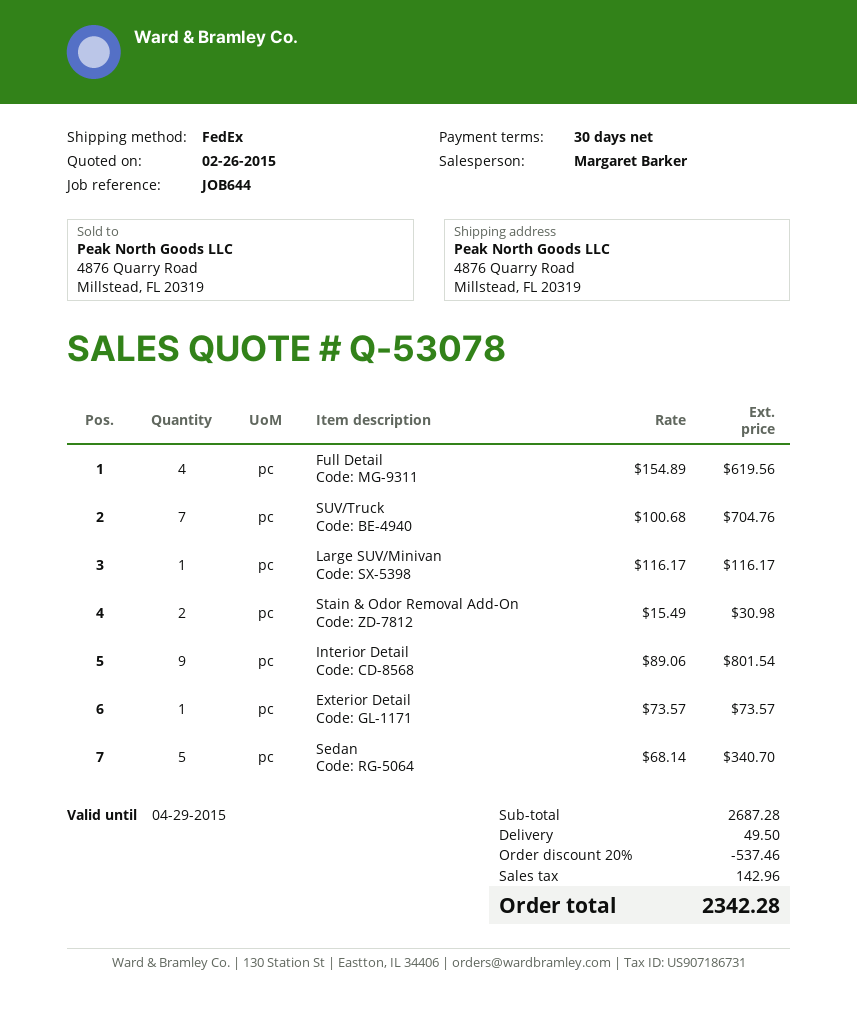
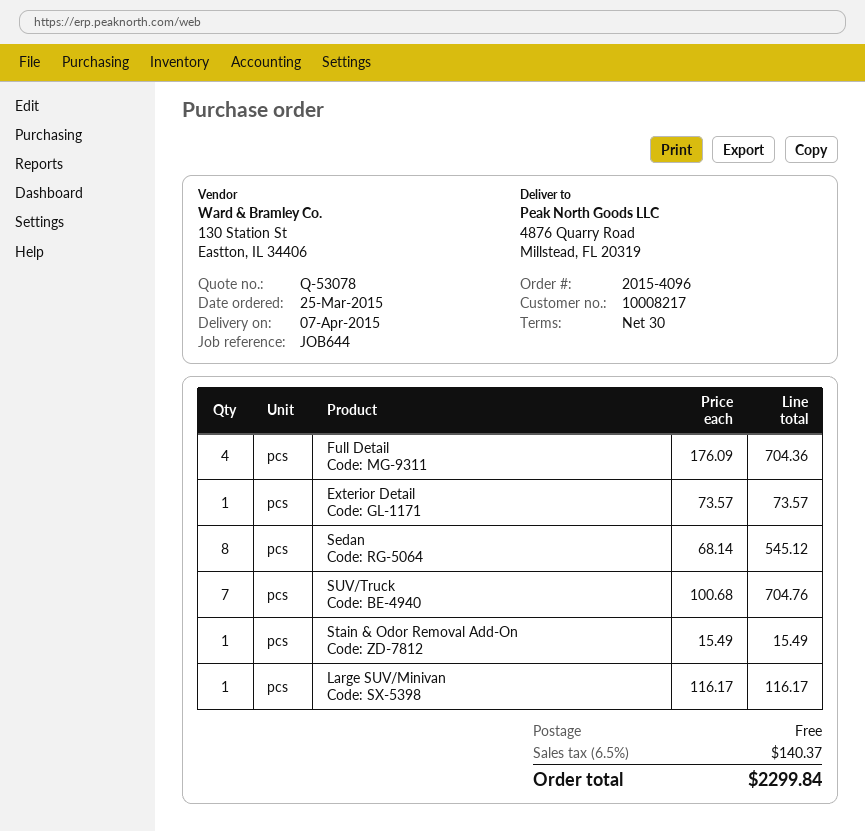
Full Detail: 4 x 154.89 = 619.56 -> 4 x 176.09 = 704.36
Stain & Odor Removal Add-On: 2 x 15.49 = 30.98 -> 1 x 15.49 = 15.49
Interior Detail: 9 x 89.06 = 801.54 -> none
Sedan: 5 x 68.14 = 340.70 -> 8 x 68.14 = 545.12
discount: 20% = 537.46 -> none
shipping: 49.50 -> 0.00
tax: 142.96 -> 140.37
total: 2342.28 -> 2299.84

